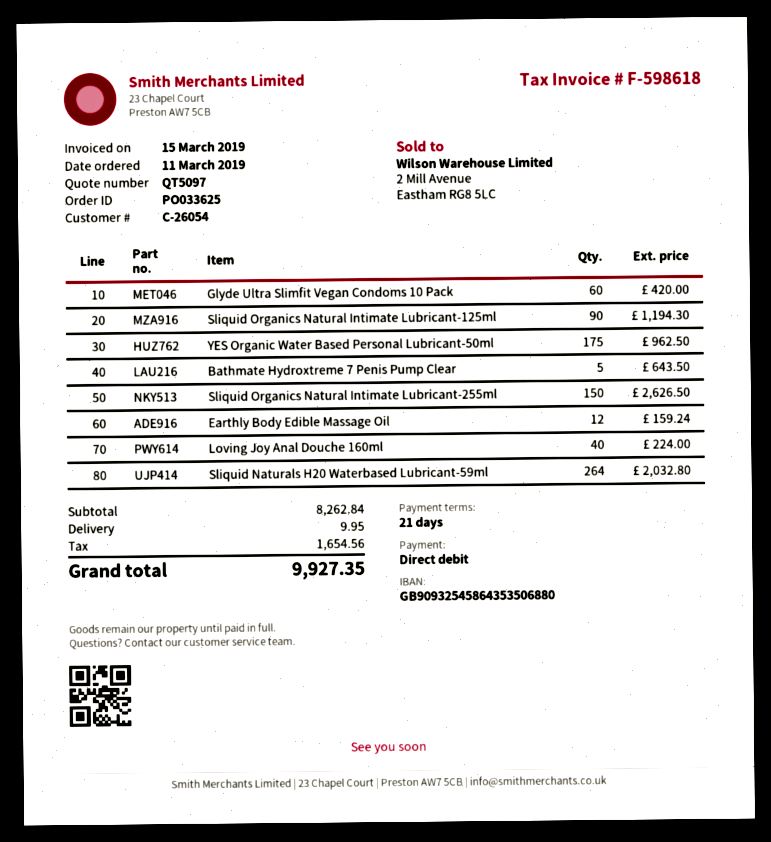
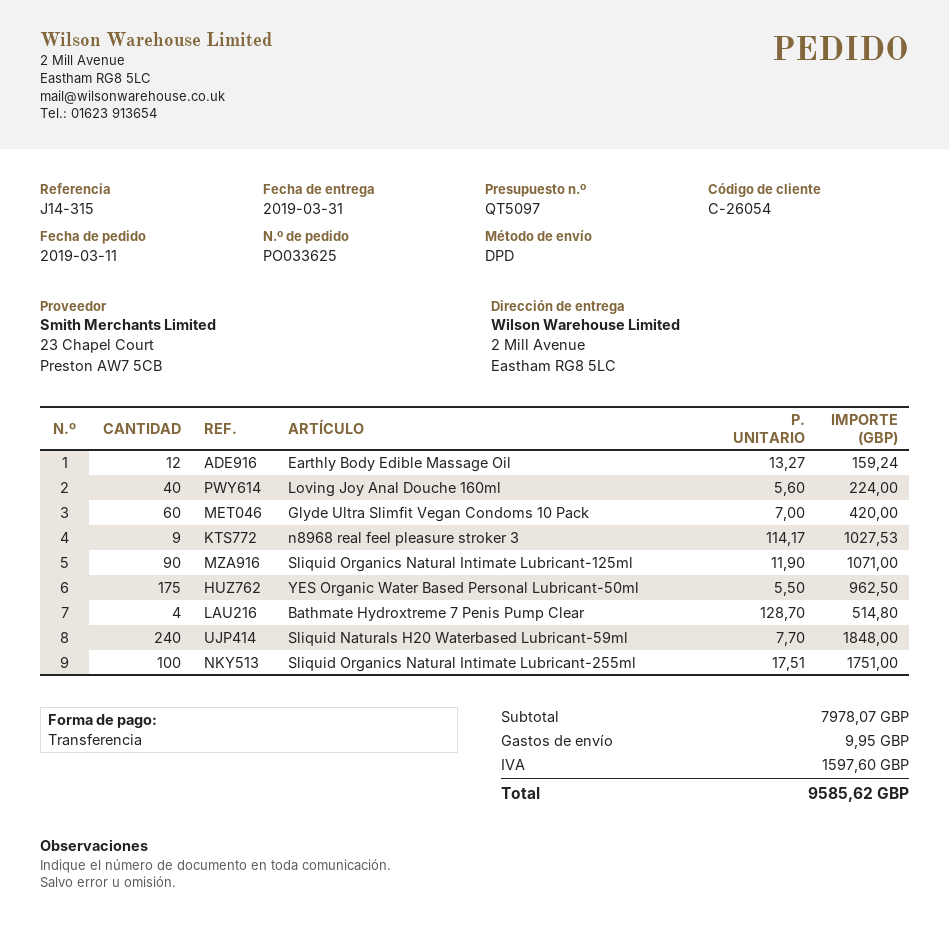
payment method: direct debit -> bank transfer
Sliquid Organics Natural Intimate Lubricant-125ml: 90 for 1194.30 -> 90 for 1071.00
Bathmate Hydroxtreme 7 Penis Pump Clear: 5 for 643.50 -> 4 for 514.80
Sliquid Organics Natural Intimate Lubricant-255ml: 150 for 2626.50 -> 100 for 1751.00
Sliquid Naturals H20 Waterbased Lubricant-59ml: 264 for 2032.80 -> 240 for 1848.00
n8968 real feel pleasure stroker 3: none -> 9 for 1027.53
subtotal: 8262.84 -> 7978.07
tax: 1654.56 -> 1597.60
total: 9927.35 -> 9585.62

